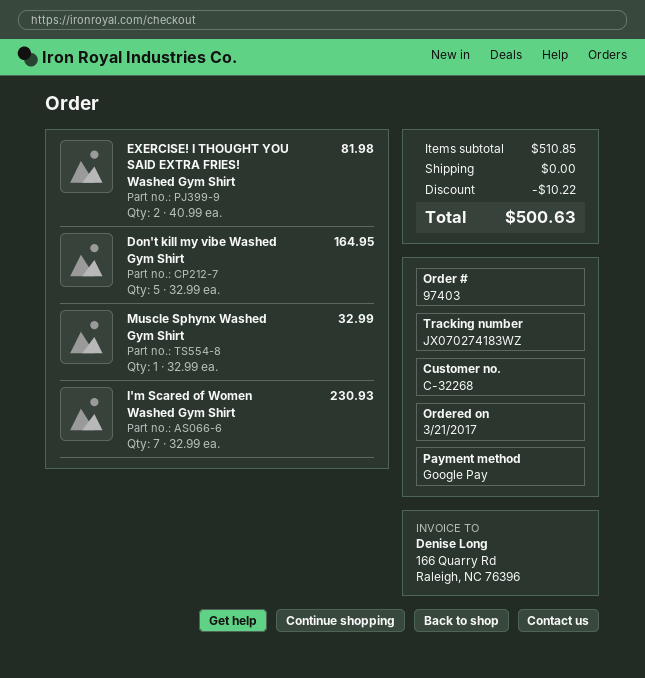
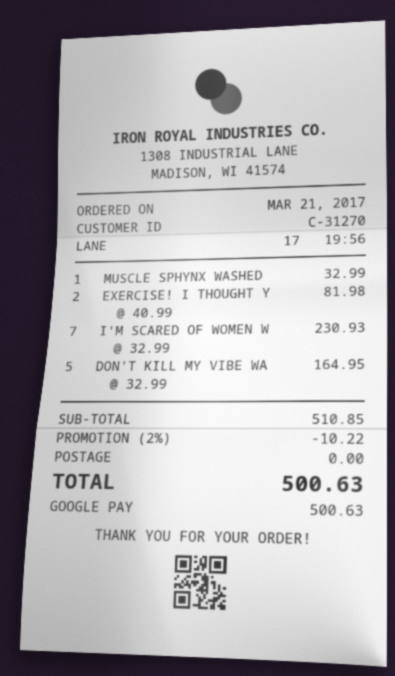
customer number: C-32268 -> C-31270

